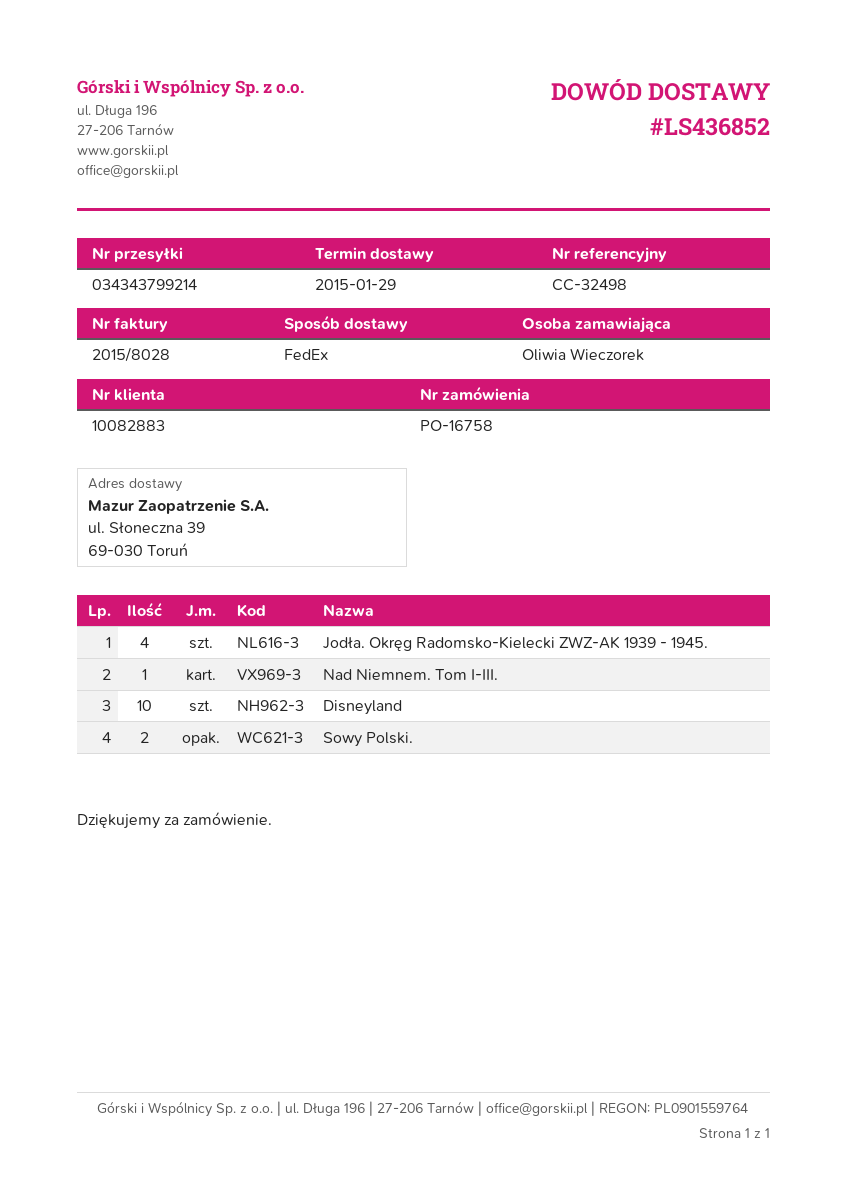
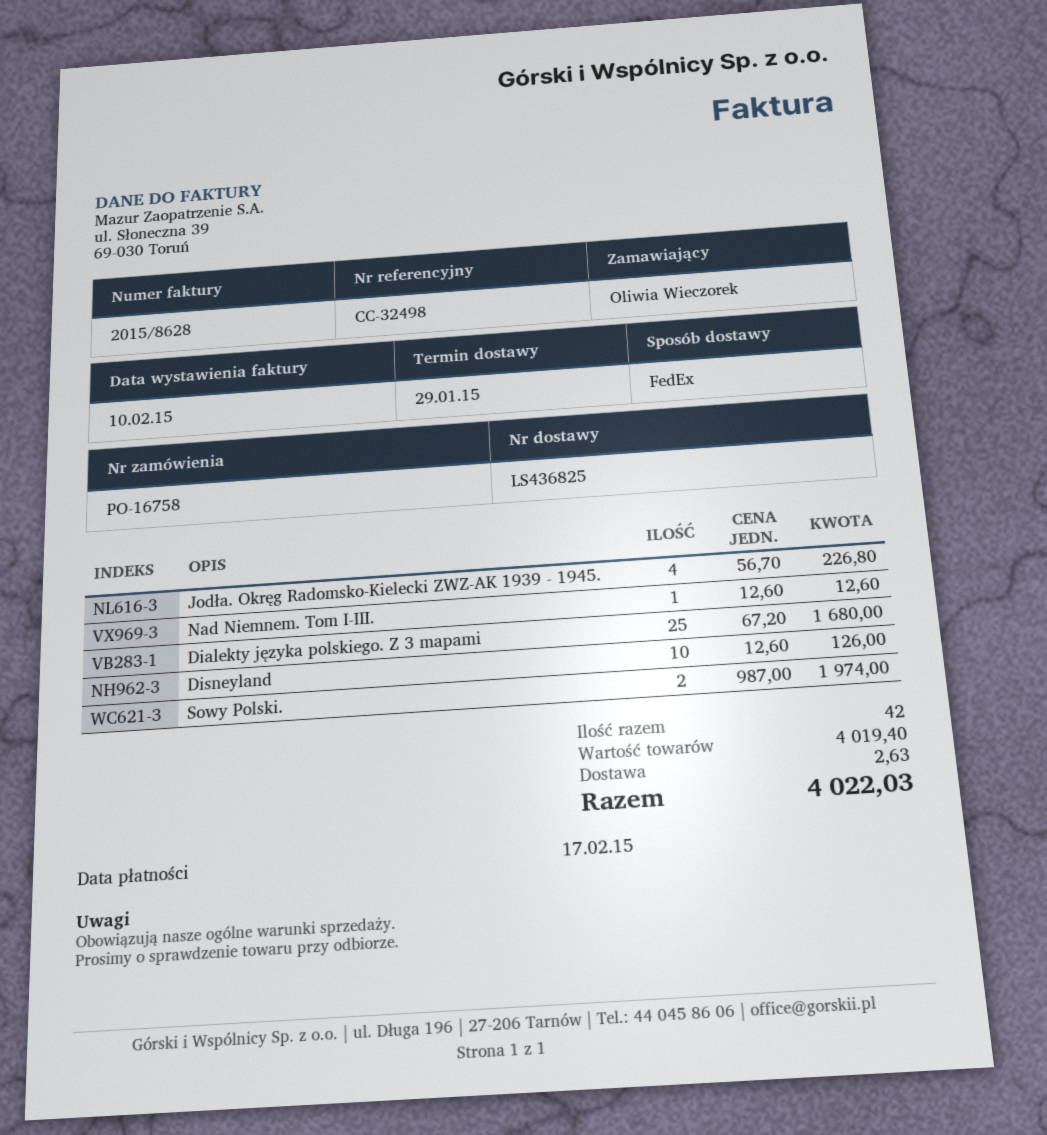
delivery note number: LS436852 -> LS436825
invoice number: 2015/8028 -> 2015/8628
Dialekty języka polskiego. Z 3 mapami: none -> 25

